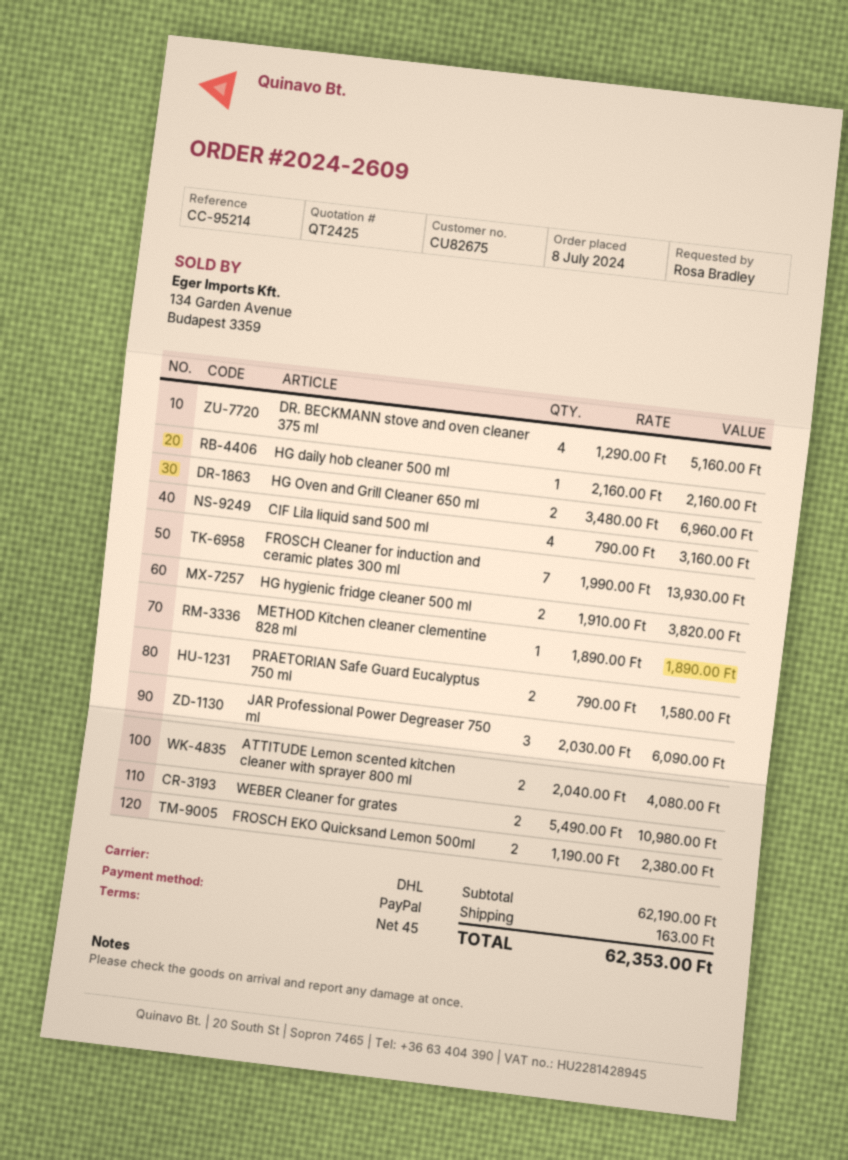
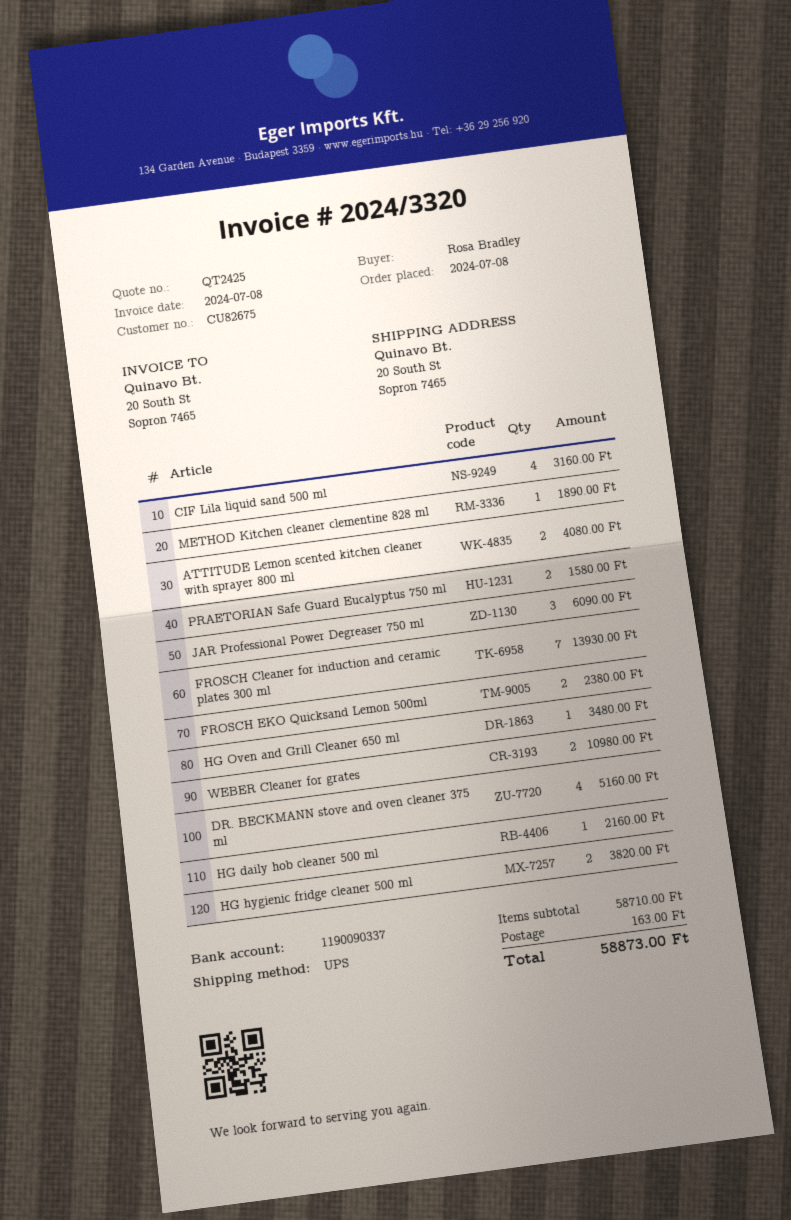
shipping method: DHL -> UPS
HG Oven and Grill Cleaner 650 ml: 2 for 6960.00 -> 1 for 3480.00
subtotal: 62190.00 -> 58710.00
total: 62353.00 -> 58873.00

